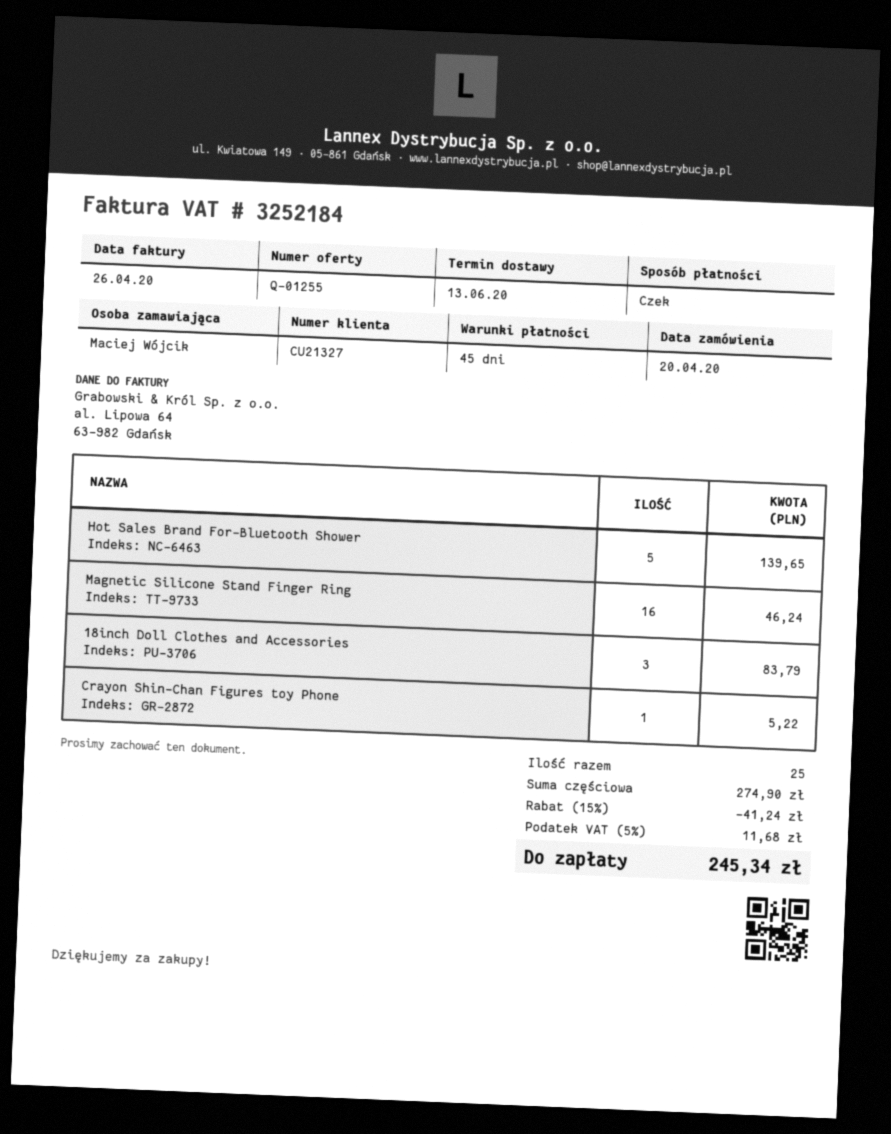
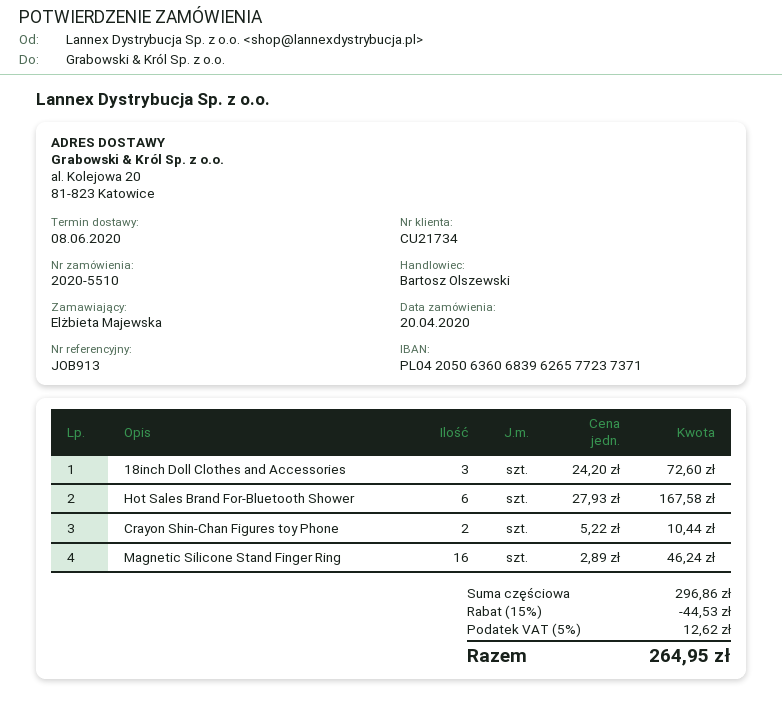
delivery date: 2020-06-13 -> 2020-06-08
customer number: CU21327 -> CU21734
ordered by: Maciej Wójcik -> Elżbieta Majewska
Hot Sales Brand For-Bluetooth Shower: 5 for 139.65 -> 6 for 167.58
18inch Doll Clothes and Accessories: 3 for 83.79 -> 3 for 72.60
Crayon Shin-Chan Figures toy Phone: 1 for 5.22 -> 2 for 10.44
subtotal: 274.90 -> 296.86
discount: 15% = 41.24 -> 15% = 44.53
tax: 5% = 11.68 -> 5% = 12.62
total: 245.34 -> 264.95

